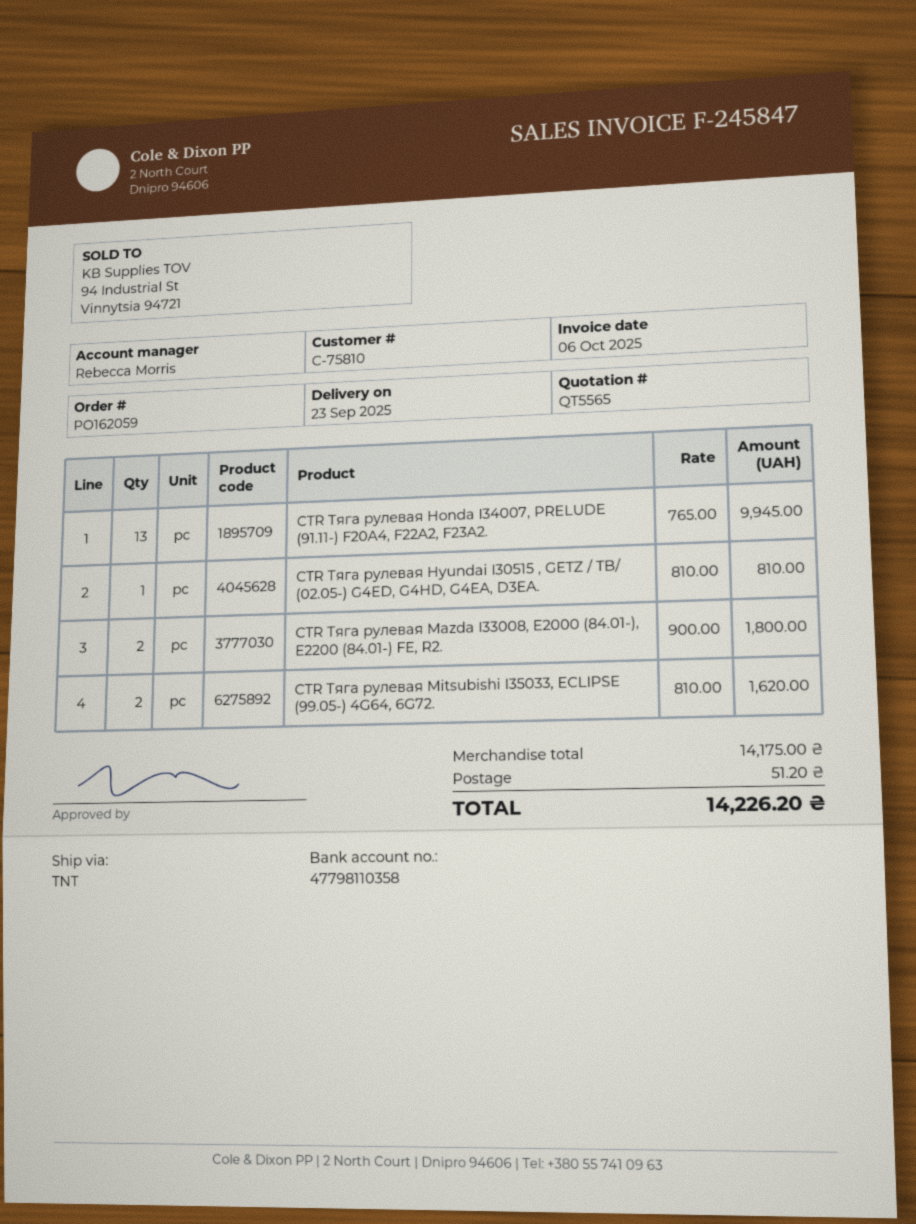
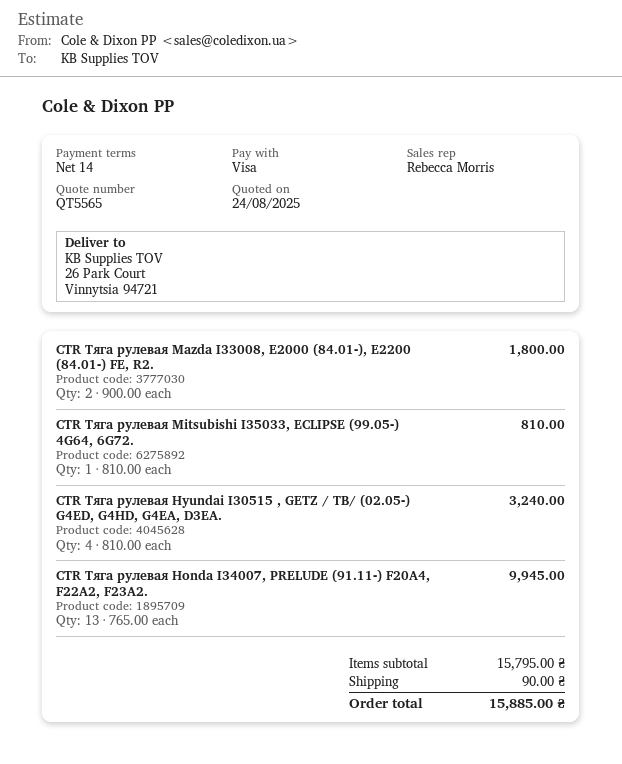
CTR Тяга рулевая Hyundai I30515 , GETZ / TB/ (02.05-) G4ED, G4HD, G4EA, D3EA.: 1 x 810.00 = 810.00 -> 4 x 810.00 = 3240.00
CTR Тяга рулевая Mitsubishi I35033, ECLIPSE (99.05-) 4G64, 6G72.: 2 x 810.00 = 1620.00 -> 1 x 810.00 = 810.00
subtotal: 14175.00 -> 15795.00
shipping: 51.20 -> 90.00
total: 14226.20 -> 15885.00

